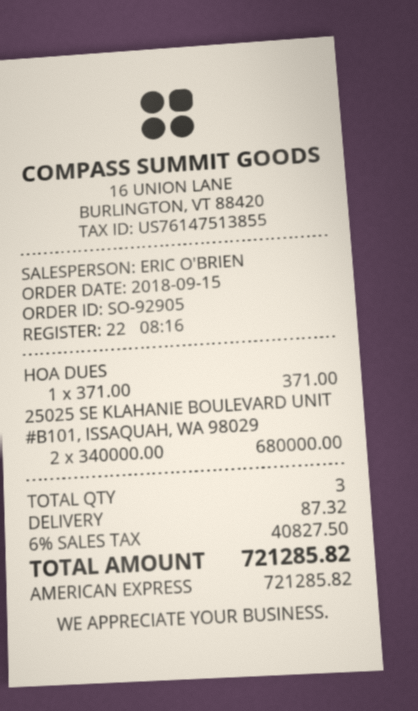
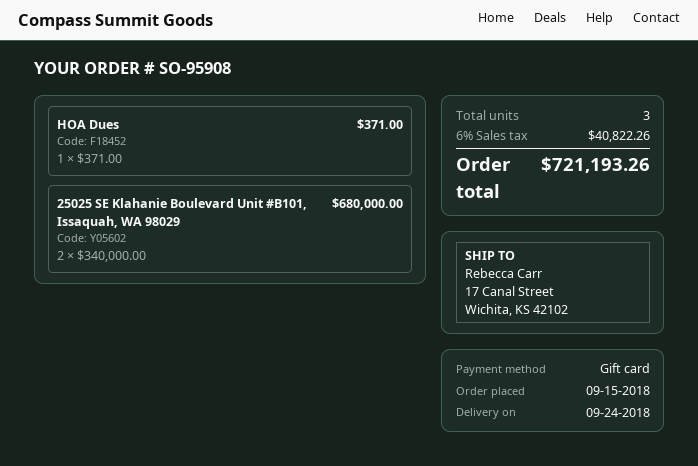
order number: SO-92905 -> SO-95908
payment method: American Express -> gift card
shipping: 87.32 -> none
tax: 6% = 40827.50 -> 6% = 40822.26
total: 721285.82 -> 721193.26

